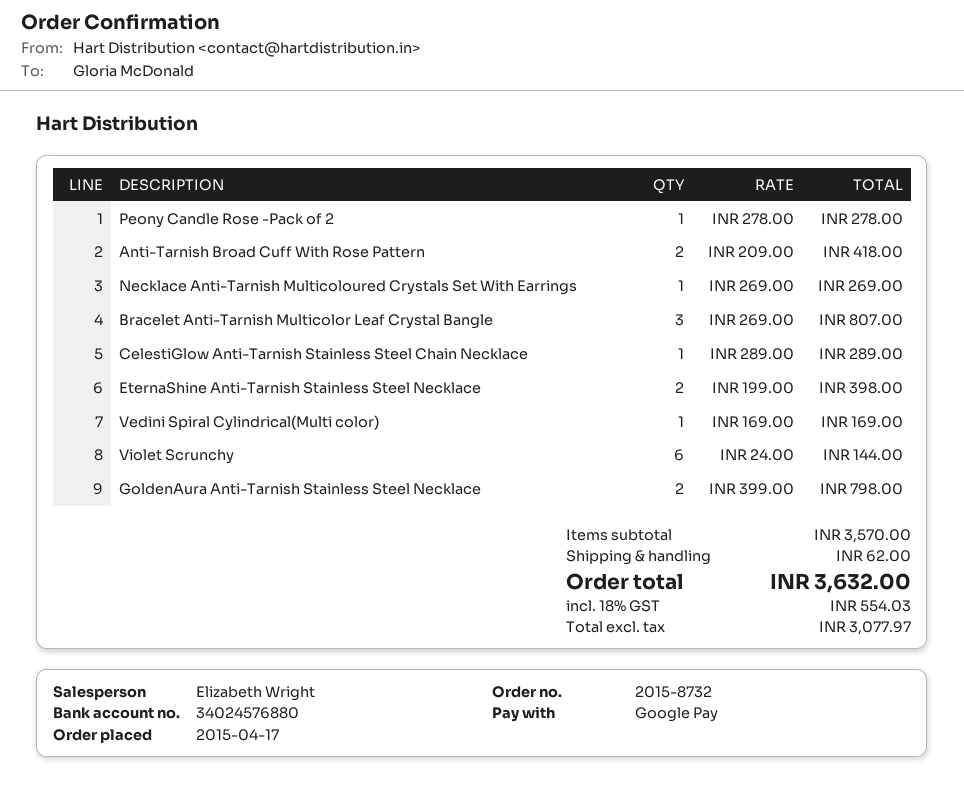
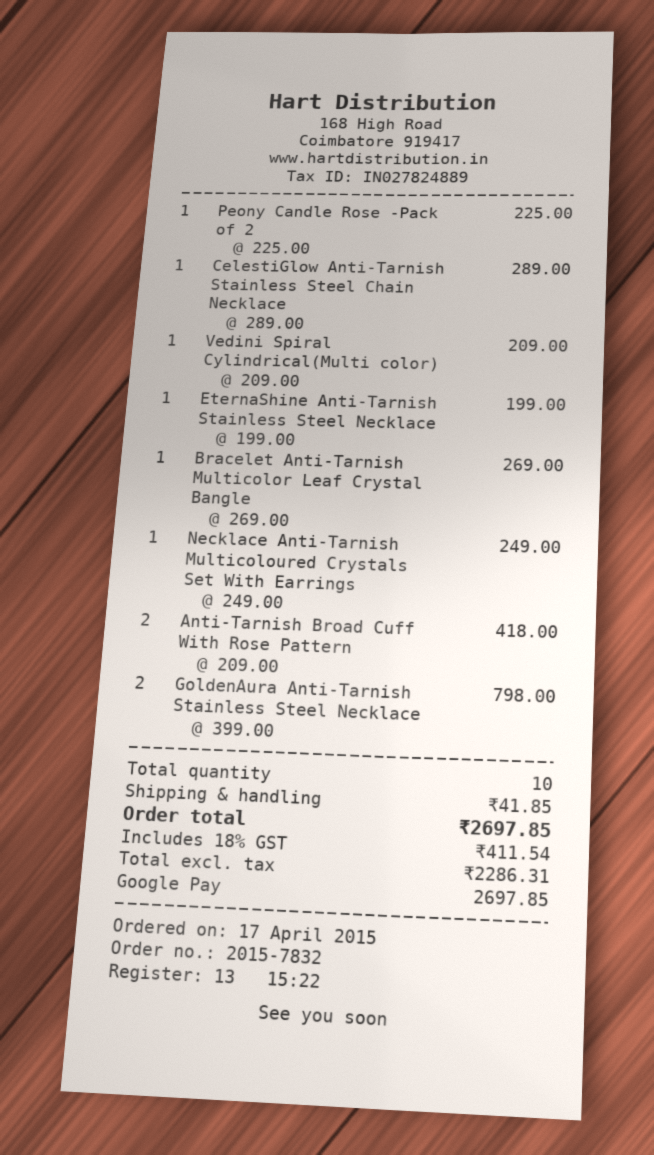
order number: 2015-8732 -> 2015-7832
Peony Candle Rose -Pack of 2: 1 x 278.00 = 278.00 -> 1 x 225.00 = 225.00
Necklace Anti-Tarnish Multicoloured Crystals Set With Earrings: 1 x 269.00 = 269.00 -> 1 x 249.00 = 249.00
Bracelet Anti-Tarnish Multicolor Leaf Crystal Bangle: 3 x 269.00 = 807.00 -> 1 x 269.00 = 269.00
EternaShine Anti-Tarnish Stainless Steel Necklace: 2 x 199.00 = 398.00 -> 1 x 199.00 = 199.00
Vedini Spiral Cylindrical(Multi color): 1 x 169.00 = 169.00 -> 1 x 209.00 = 209.00
Violet Scrunchy: 6 x 24.00 = 144.00 -> none
shipping: 62.00 -> 41.85
net: 3077.97 -> 2286.31
tax: 18% = 554.03 -> 18% = 411.54
total: 3632.00 -> 2697.85

